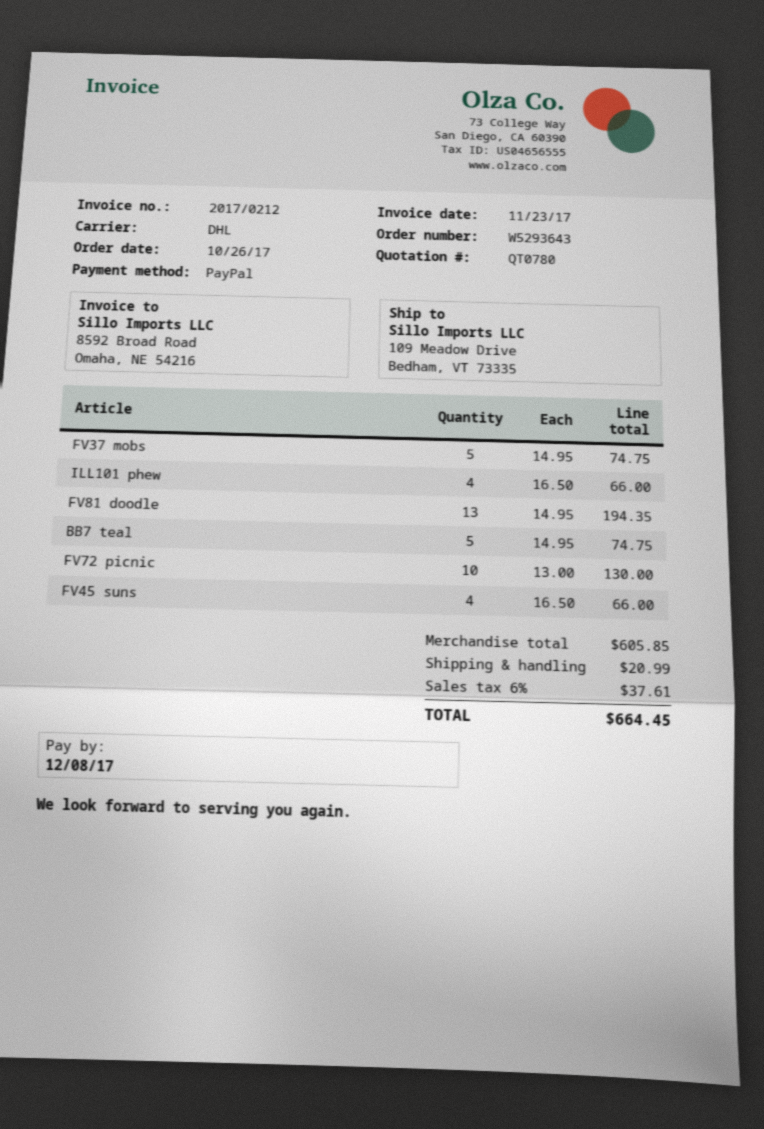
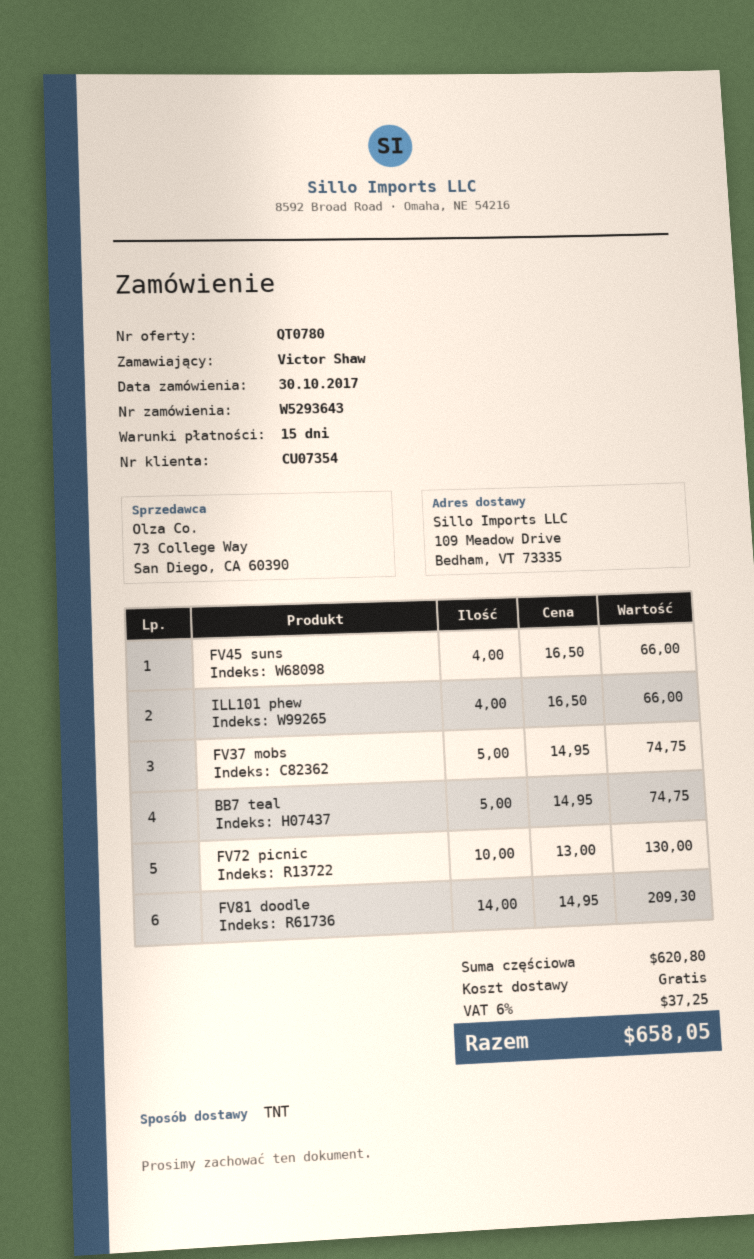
order date: 2017-10-26 -> 2017-10-30
shipping method: DHL -> TNT
FV81 doodle: 13 x 14.95 = 194.35 -> 14 x 14.95 = 209.30
subtotal: 605.85 -> 620.80
shipping: 20.99 -> 0.00
tax: 6% = 37.61 -> 6% = 37.25
total: 664.45 -> 658.05

